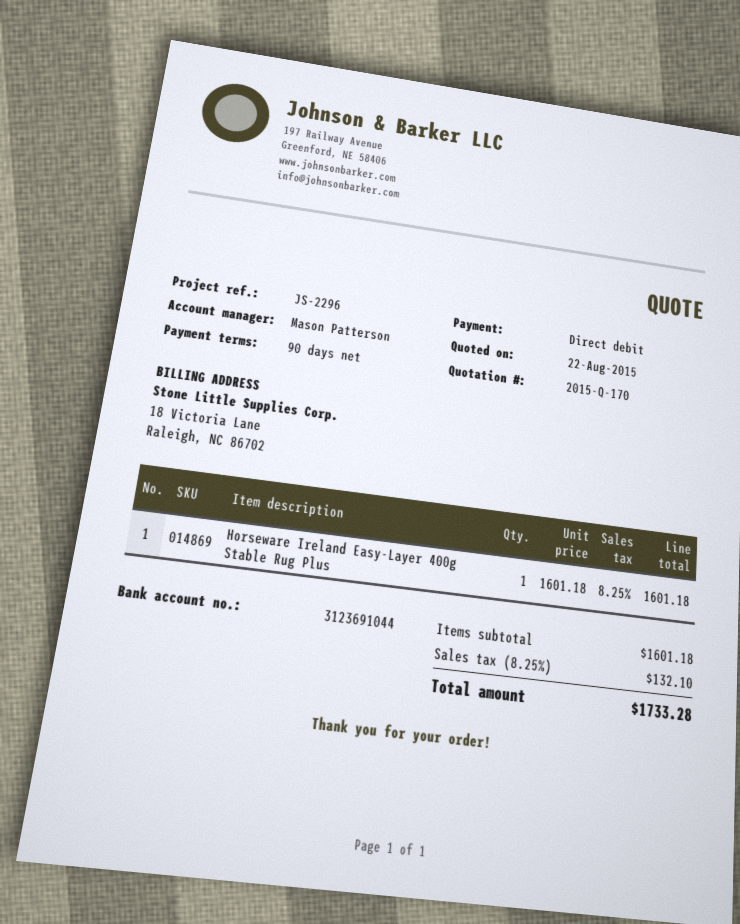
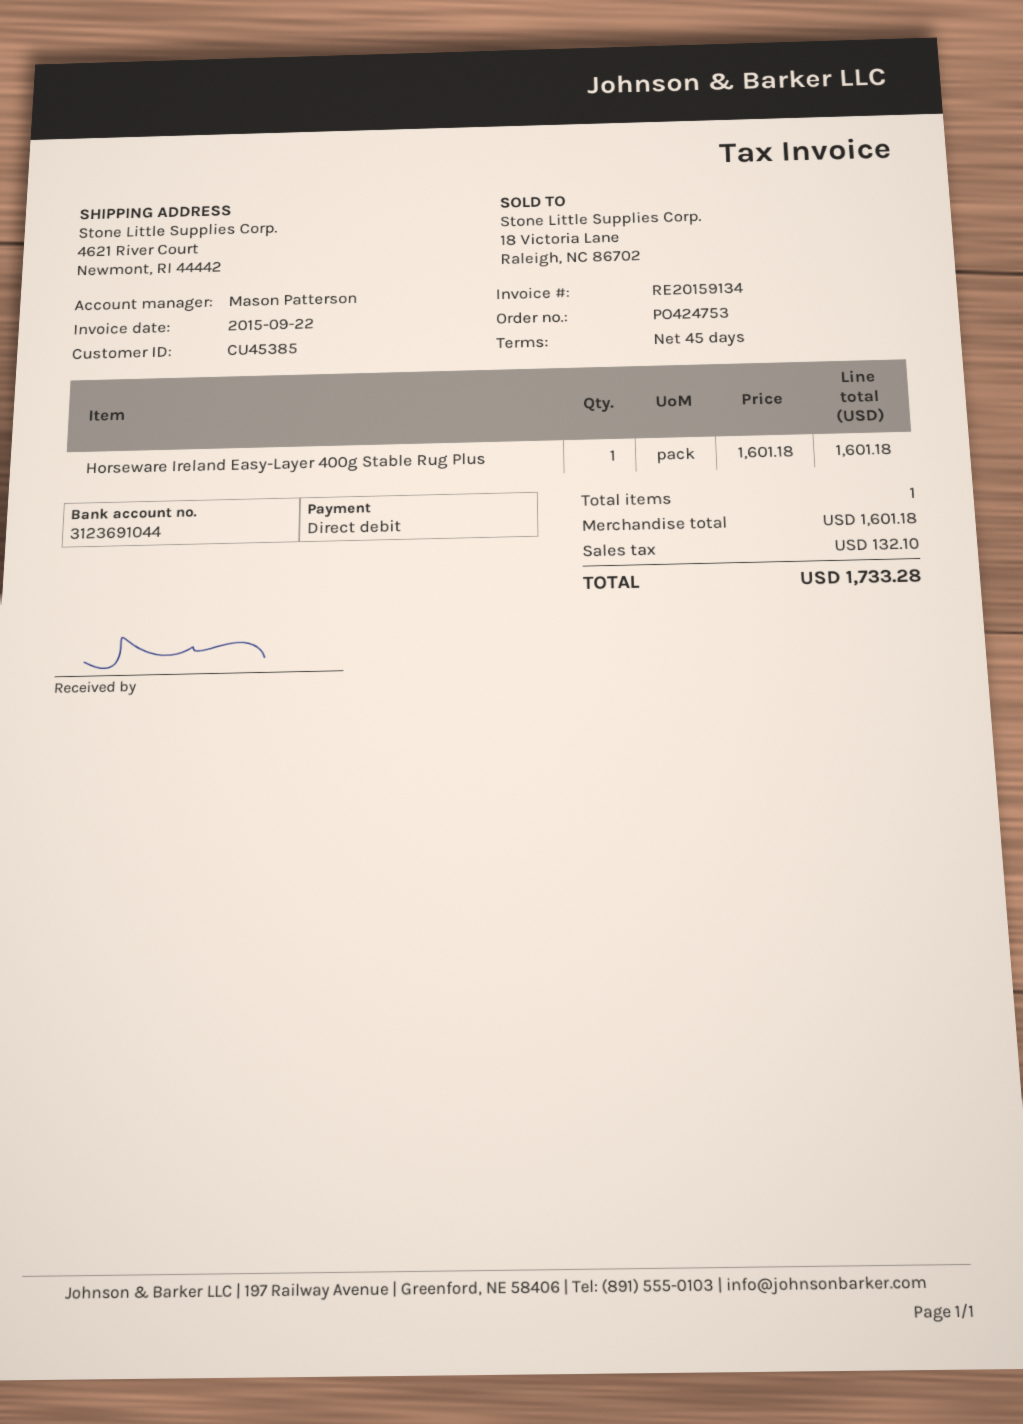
payment terms: 90 days -> 45 days

